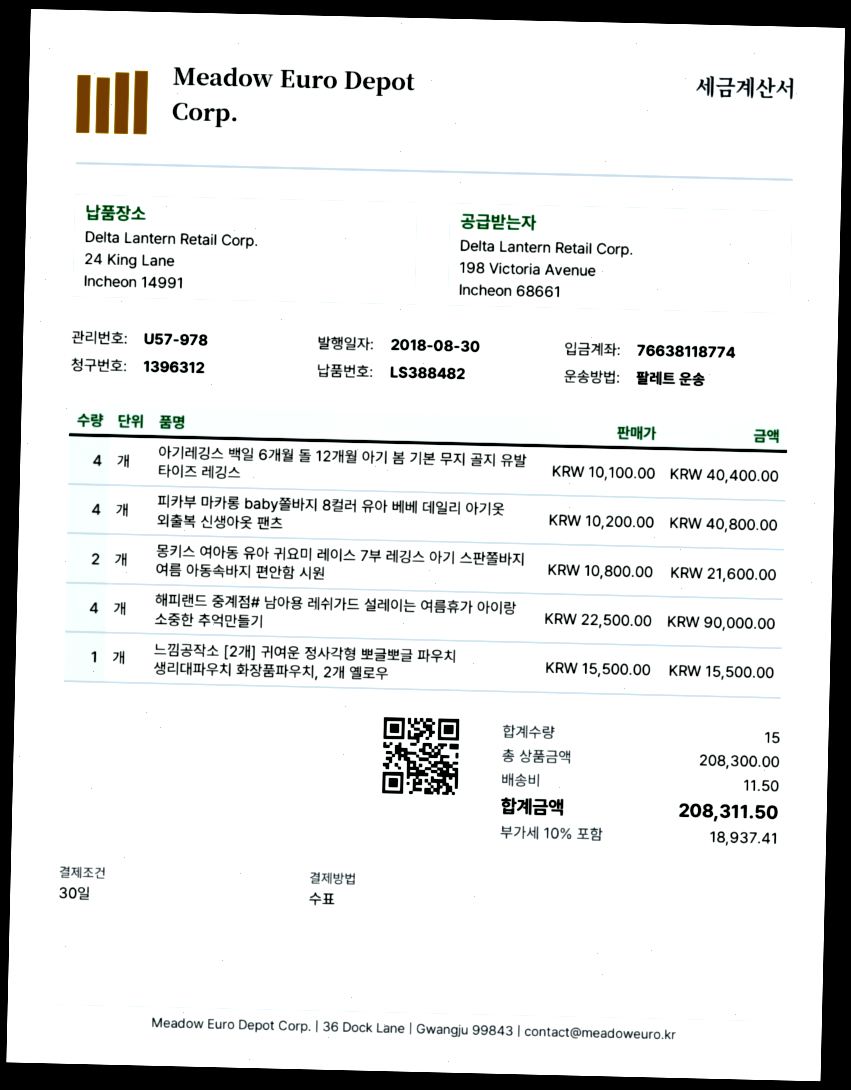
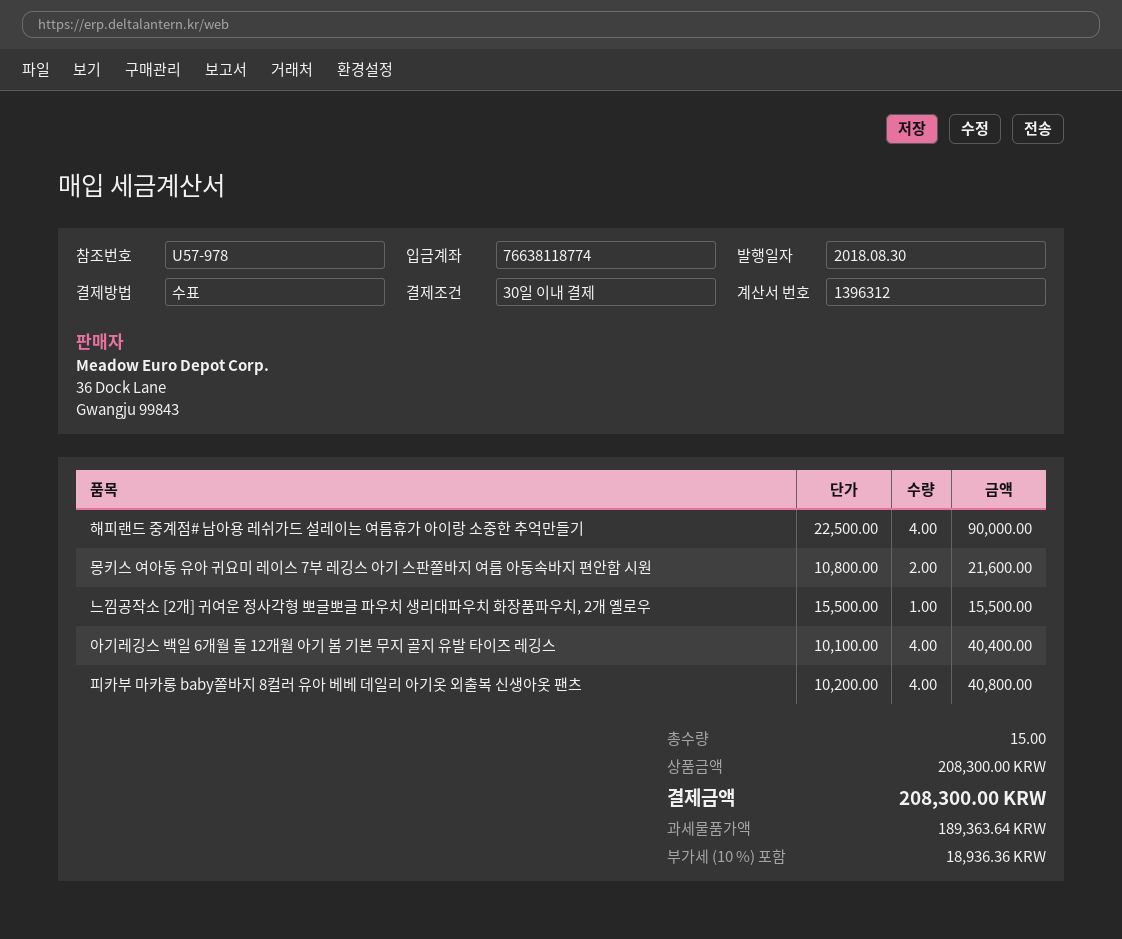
shipping: 11.50 -> none
tax: 10% = 18937.41 -> 10% = 18936.36
total: 208311.50 -> 208300.00

